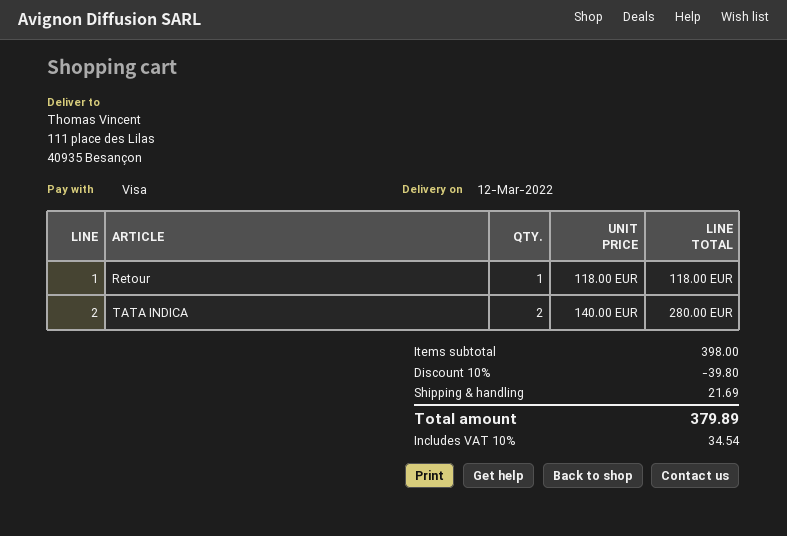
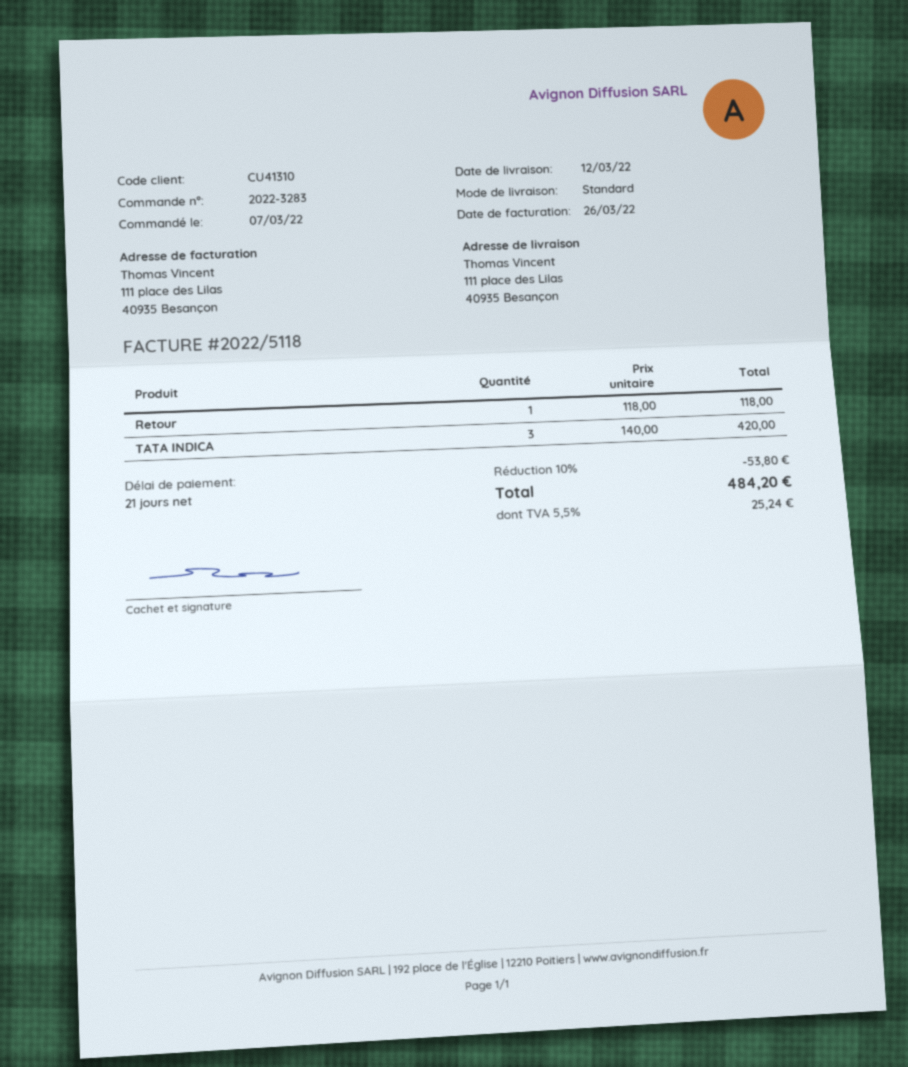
TATA INDICA: 2 x 140.00 = 280.00 -> 3 x 140.00 = 420.00
discount: 10% = 39.80 -> 10% = 53.80
shipping: 21.69 -> none
tax: 10% = 34.54 -> 5.5% = 25.24
total: 379.89 -> 484.20

